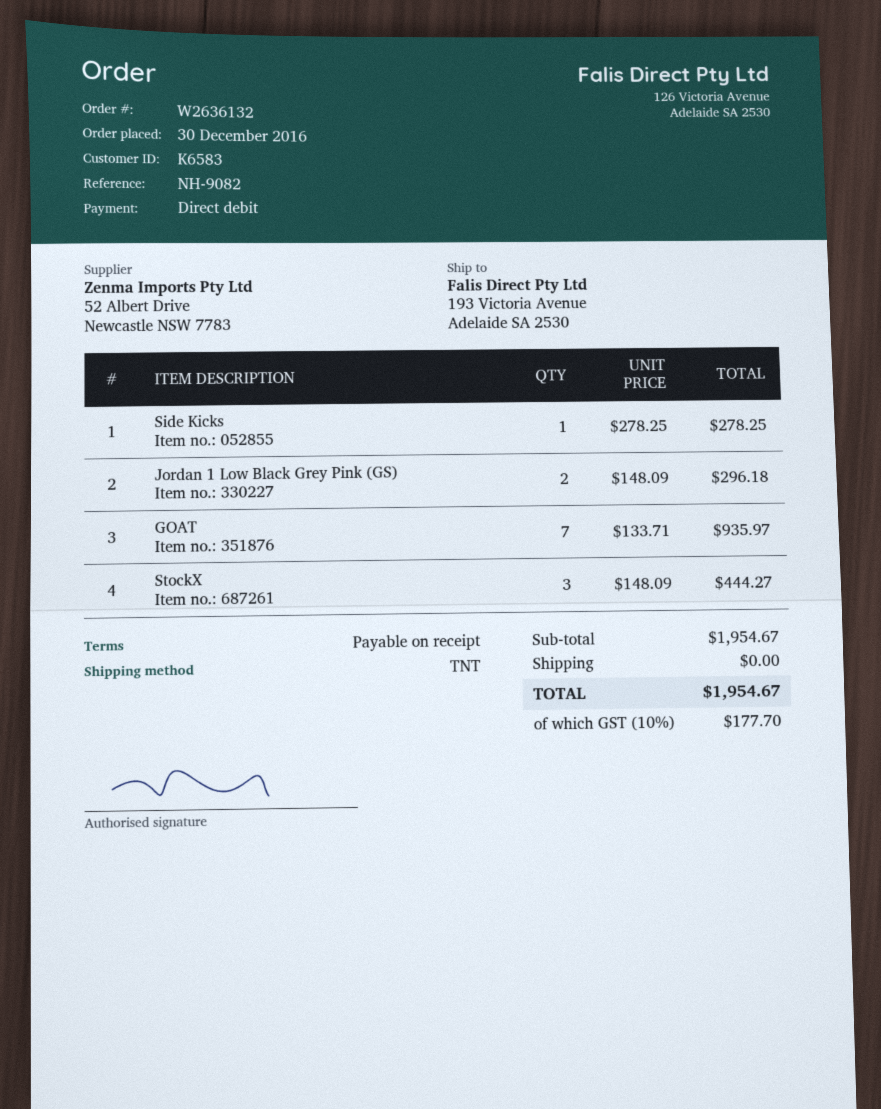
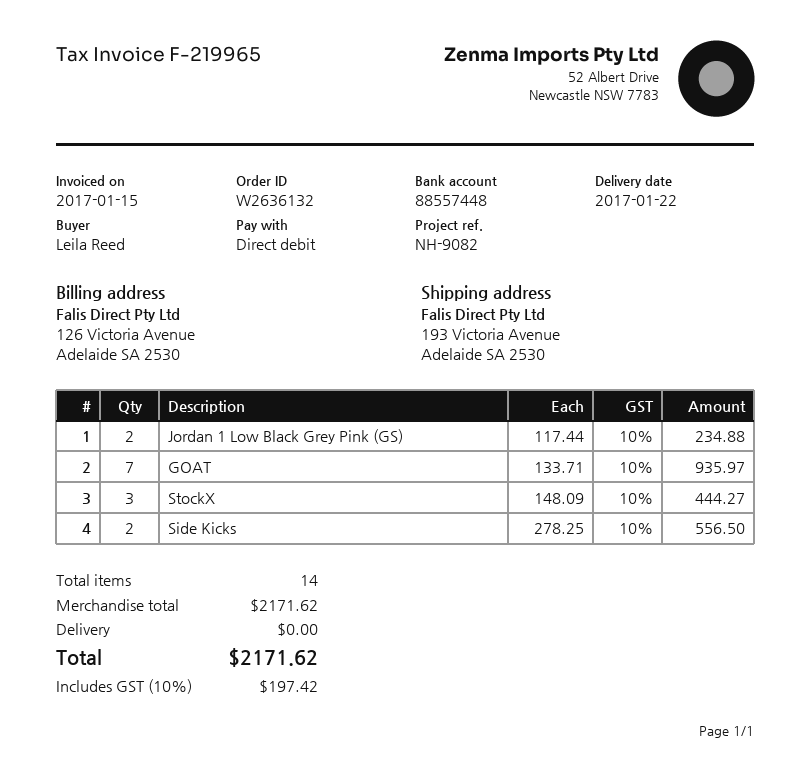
Side Kicks: 1 x 278.25 = 278.25 -> 2 x 278.25 = 556.50
Jordan 1 Low Black Grey Pink (GS): 2 x 148.09 = 296.18 -> 2 x 117.44 = 234.88
subtotal: 1954.67 -> 2171.62
tax: 10% = 177.70 -> 10% = 197.42
total: 1954.67 -> 2171.62

